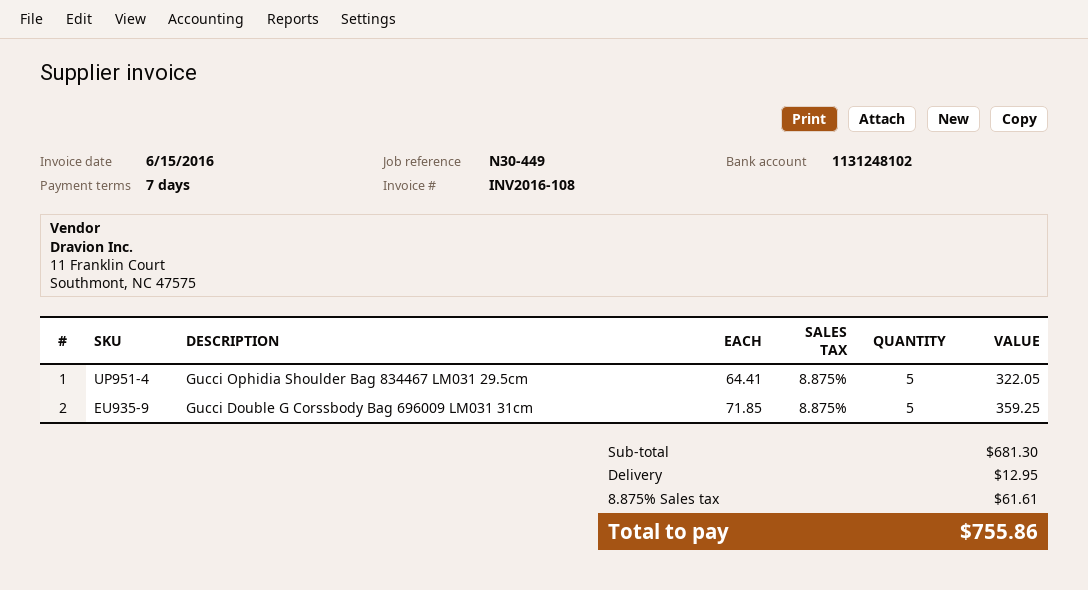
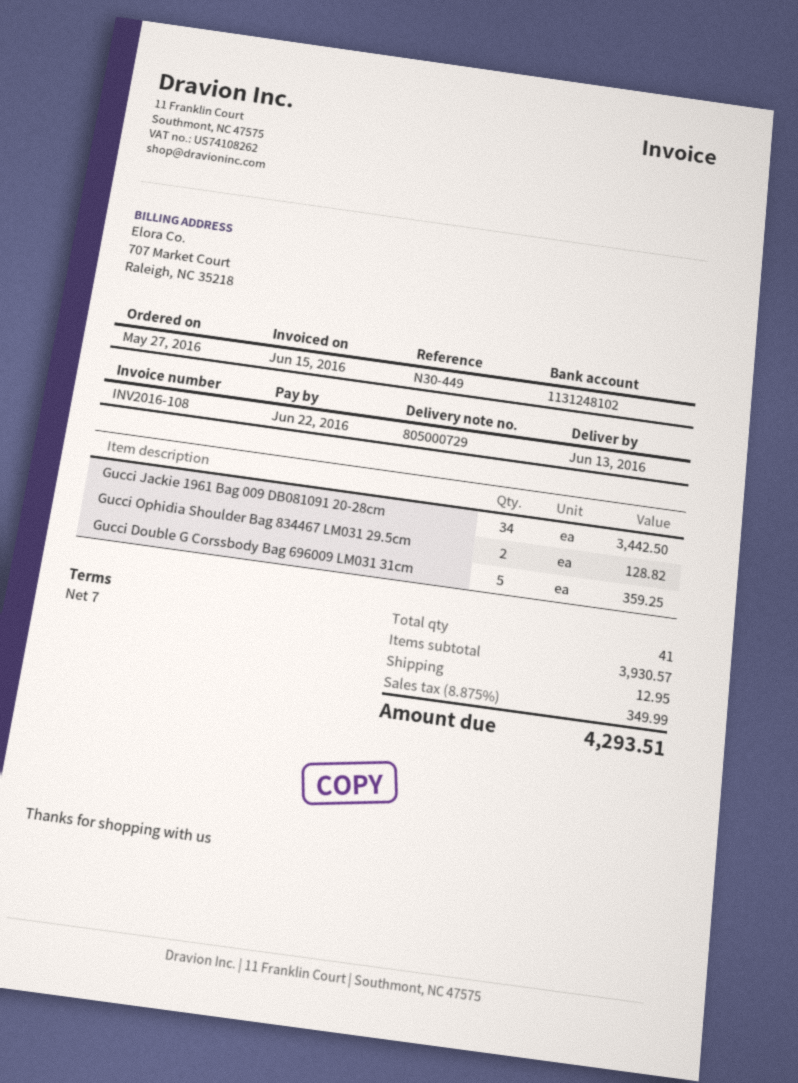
Gucci Ophidia Shoulder Bag 834467 LM031 29.5cm: 5 for 322.05 -> 2 for 128.82
Gucci Jackie 1961 Bag 009 DB081091 20-28cm: none -> 34 for 3442.50
subtotal: 681.30 -> 3930.57
tax: 8.875% = 61.61 -> 8.875% = 349.99
total: 755.86 -> 4293.51

